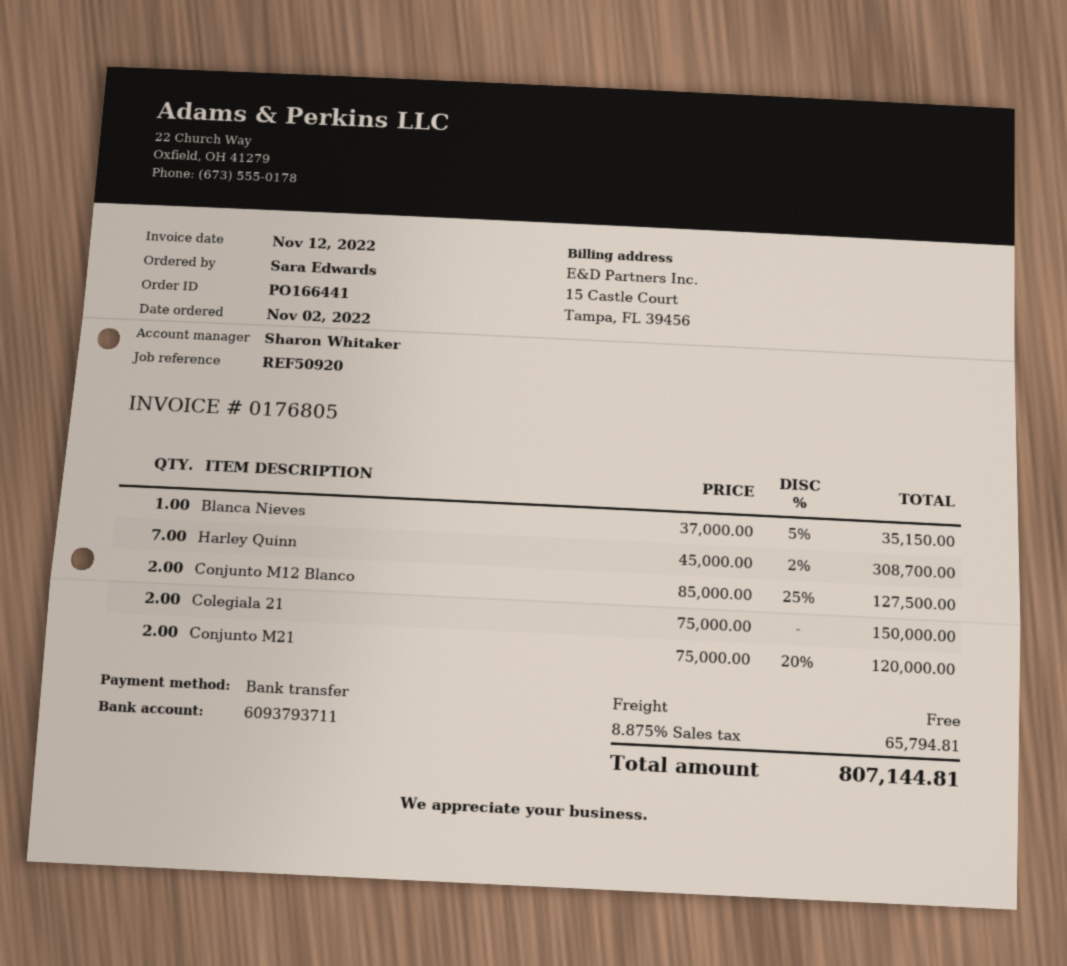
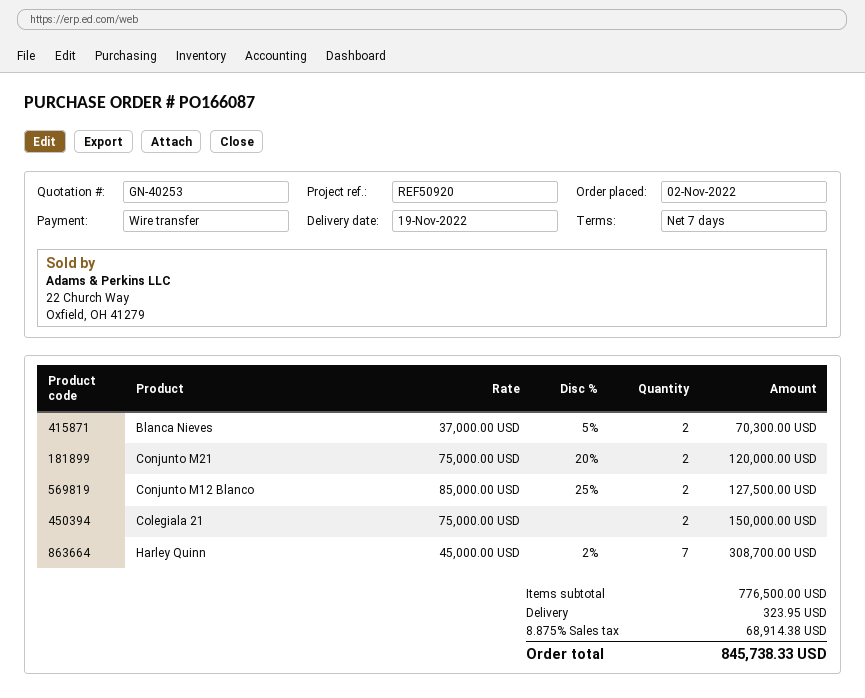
order number: PO166441 -> PO166087
Blanca Nieves: 1 x 37000.00 - 5% = 35150.00 -> 2 x 37000.00 - 5% = 70300.00
shipping: 0.00 -> 323.95
tax: 8.875% = 65794.81 -> 8.875% = 68914.38
total: 807144.81 -> 845738.33

